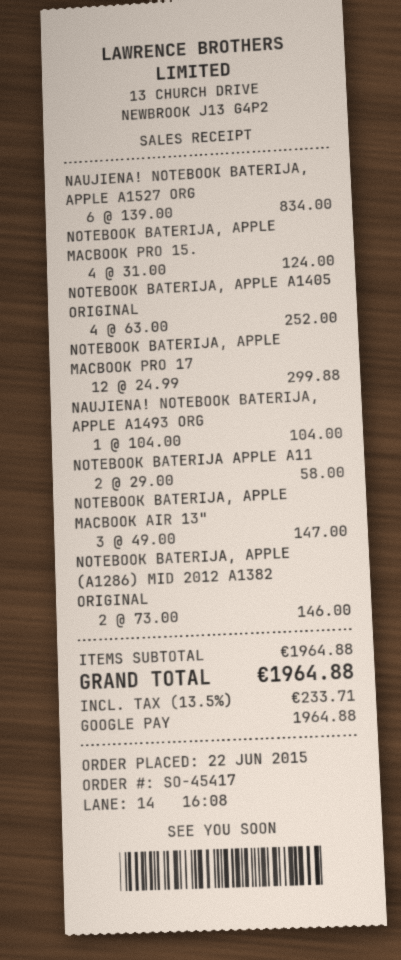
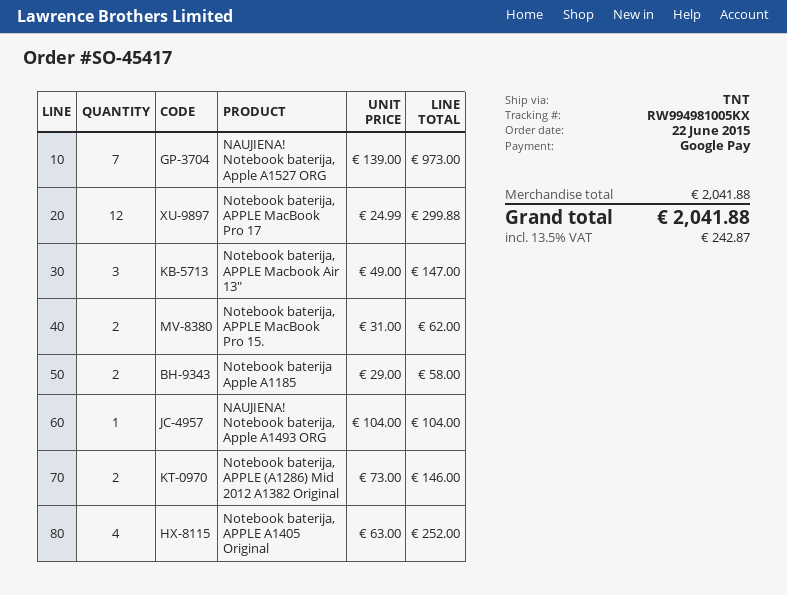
NAUJIENA! NOTEBOOK BATERIJA, APPLE A1527 ORG: 6 x 139.00 = 834.00 -> 7 x 139.00 = 973.00
NOTEBOOK BATERIJA, APPLE MACBOOK PRO 15.: 4 x 31.00 = 124.00 -> 2 x 31.00 = 62.00
subtotal: 1964.88 -> 2041.88
tax: 13.5% = 233.71 -> 13.5% = 242.87
total: 1964.88 -> 2041.88

